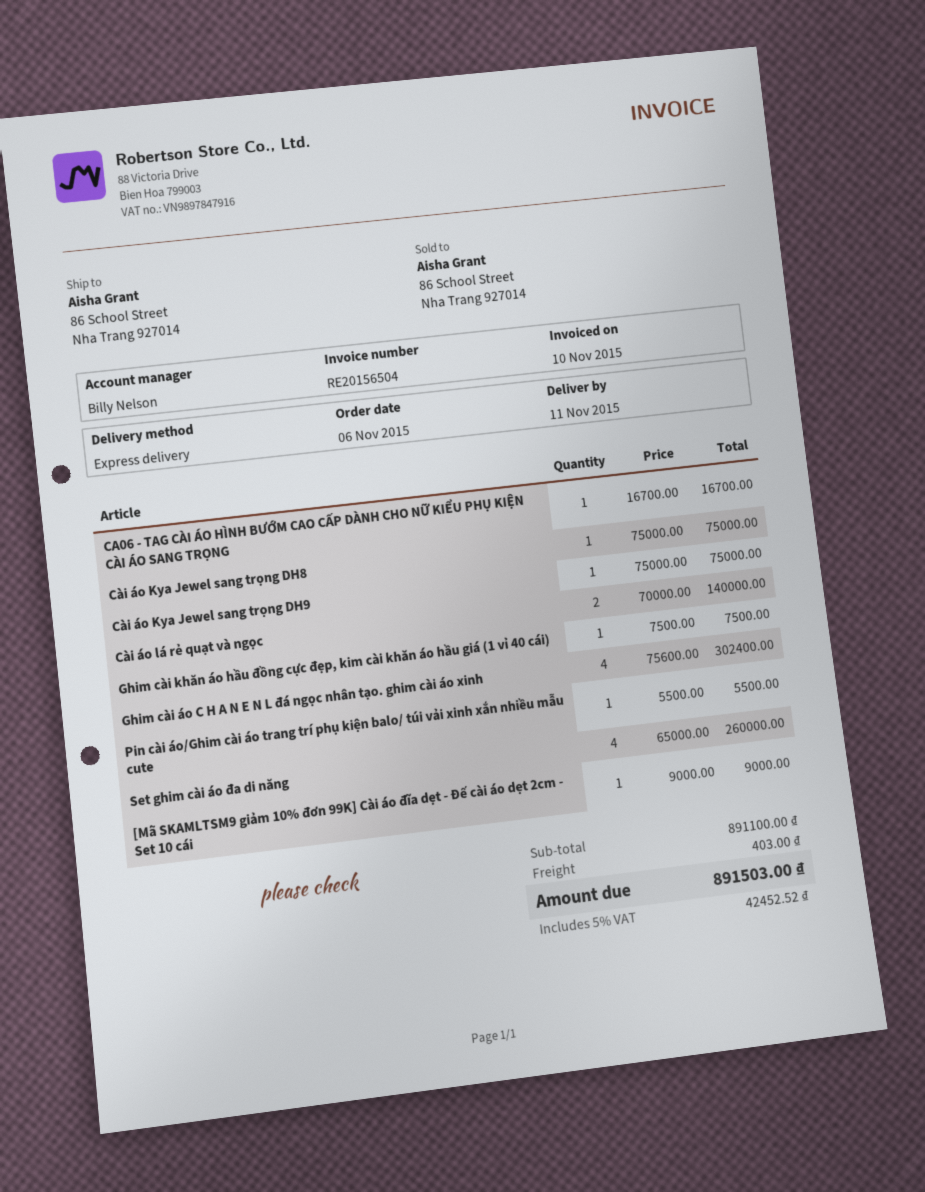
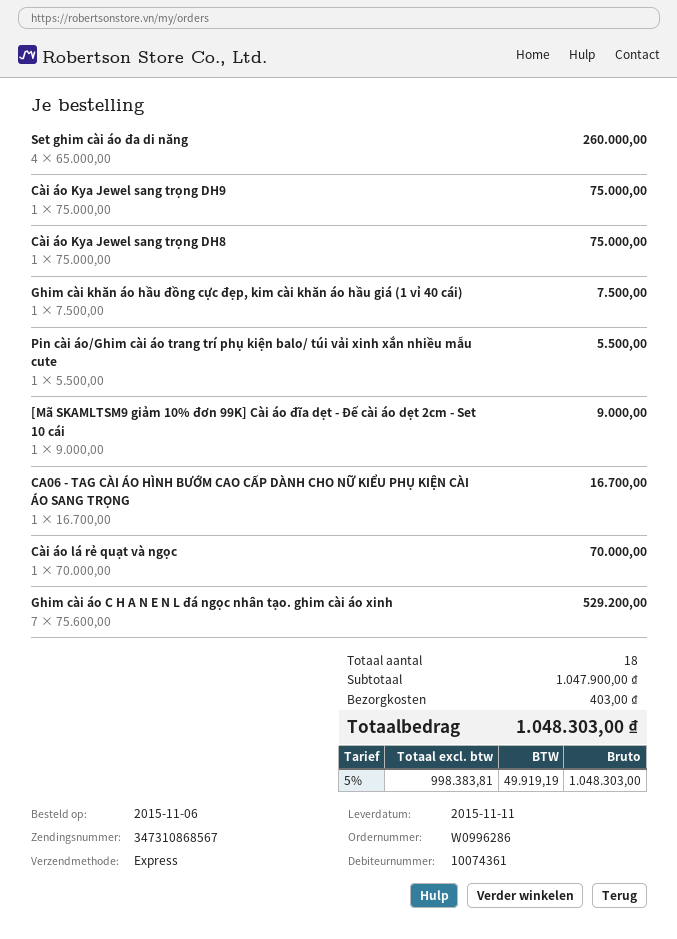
Cài áo lá rẻ quạt và ngọc: 2 x 70000.00 = 140000.00 -> 1 x 70000.00 = 70000.00
Ghim cài áo C H A N E N L đá ngọc nhân tạo. ghim cài áo xinh: 4 x 75600.00 = 302400.00 -> 7 x 75600.00 = 529200.00
subtotal: 891100.00 -> 1047900.00
tax: 5% = 42452.52 -> 5% = 49919.19
total: 891503.00 -> 1048303.00

